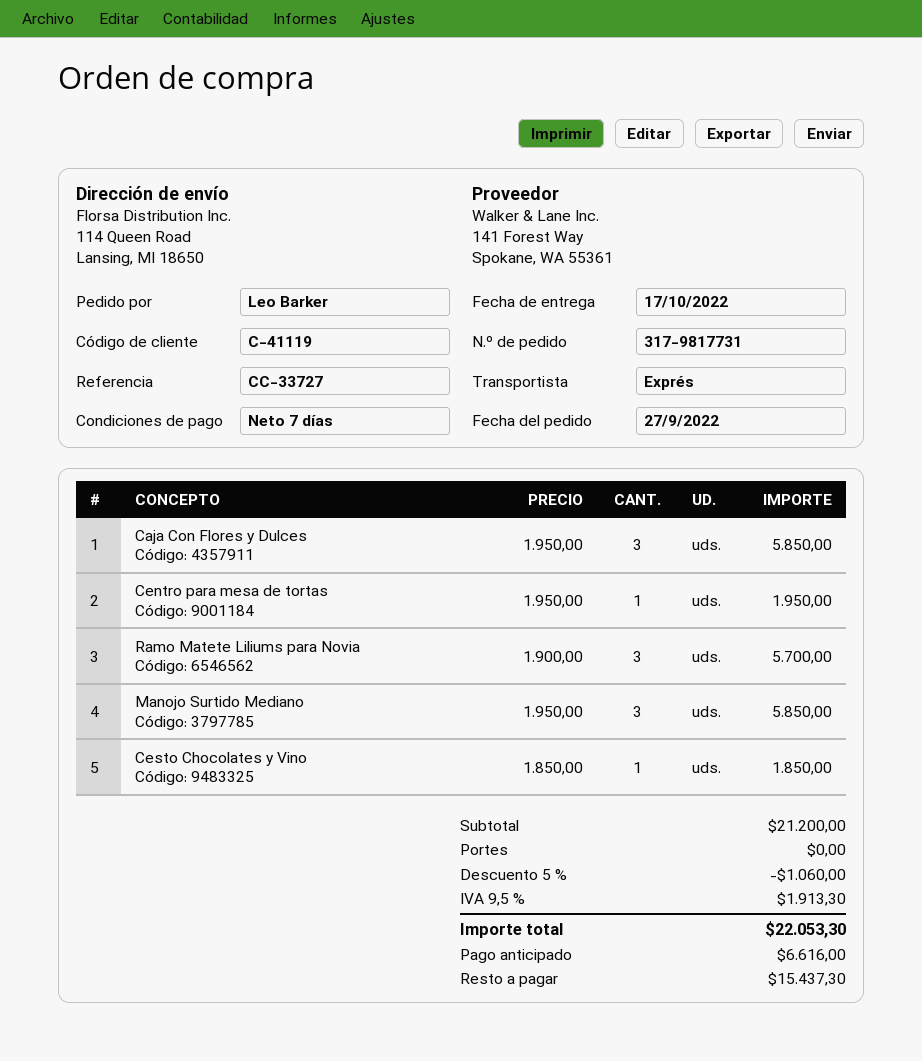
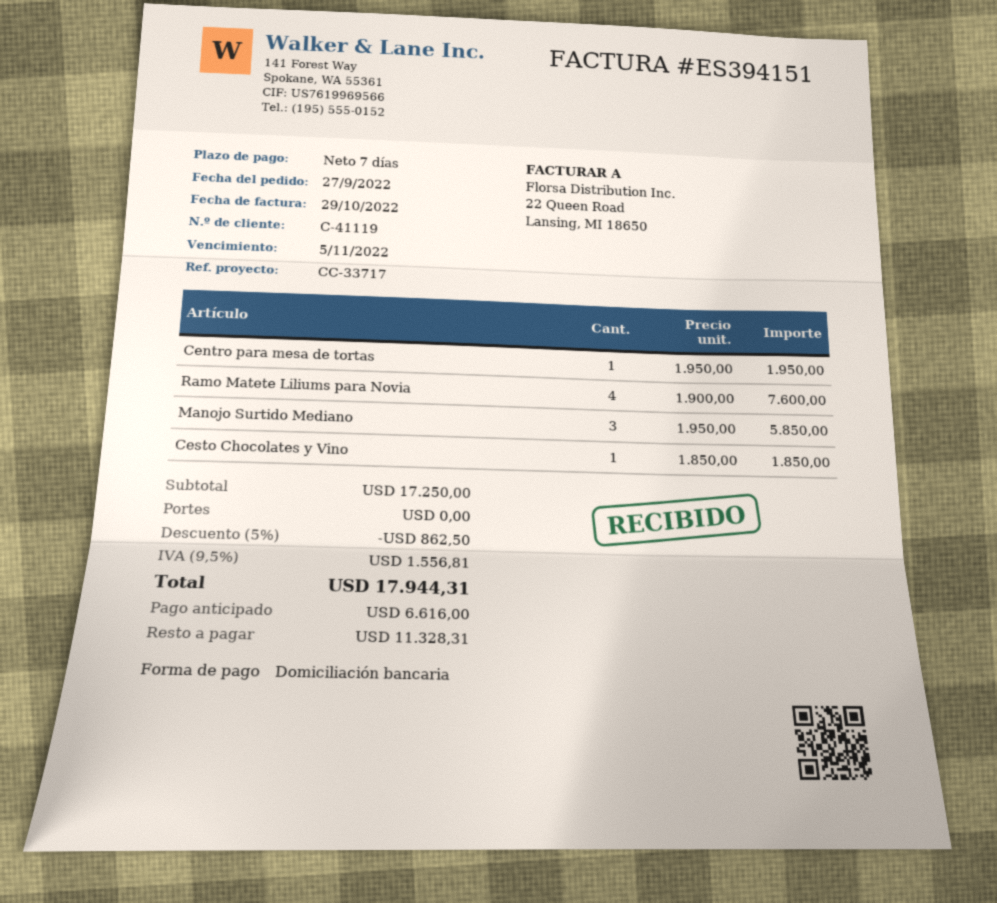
reference: CC-33727 -> CC-33717
Caja Con Flores y Dulces: 3 x 1950.00 = 5850.00 -> none
Ramo Matete Liliums para Novia: 3 x 1900.00 = 5700.00 -> 4 x 1900.00 = 7600.00
subtotal: 21200.00 -> 17250.00
discount: 5% = 1060.00 -> 5% = 862.50
tax: 9.5% = 1913.30 -> 9.5% = 1556.81
total: 22053.30 -> 17944.31
balance: 15437.30 -> 11328.31

